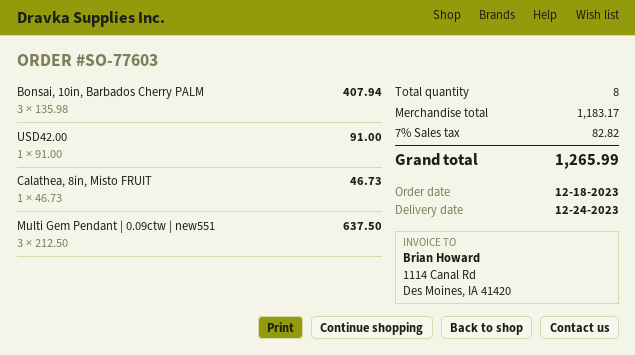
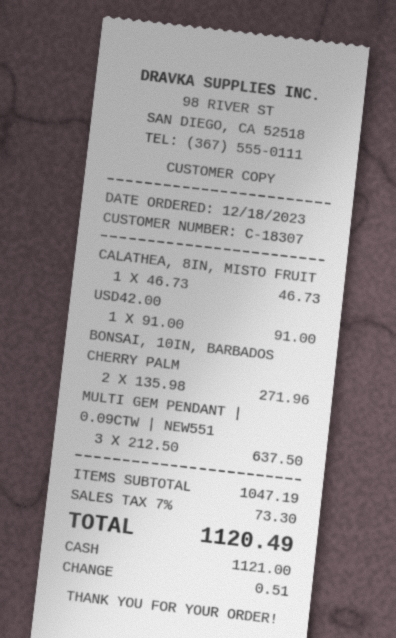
Bonsai, 10in, Barbados Cherry PALM: 3 x 135.98 = 407.94 -> 2 x 135.98 = 271.96
subtotal: 1183.17 -> 1047.19
tax: 7% = 82.82 -> 7% = 73.30
total: 1265.99 -> 1120.49

